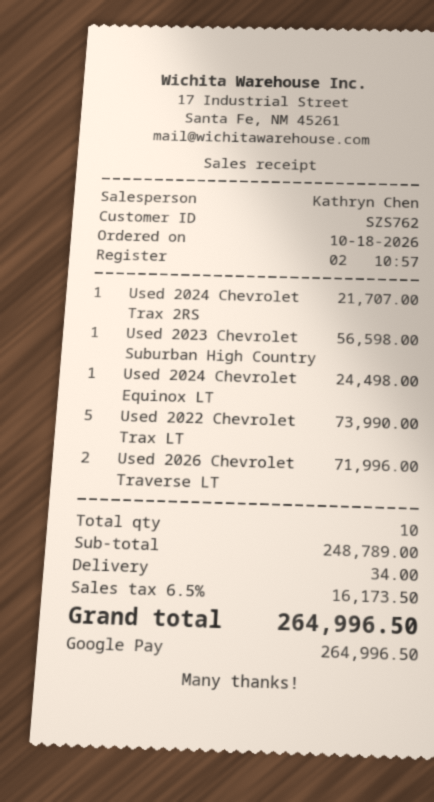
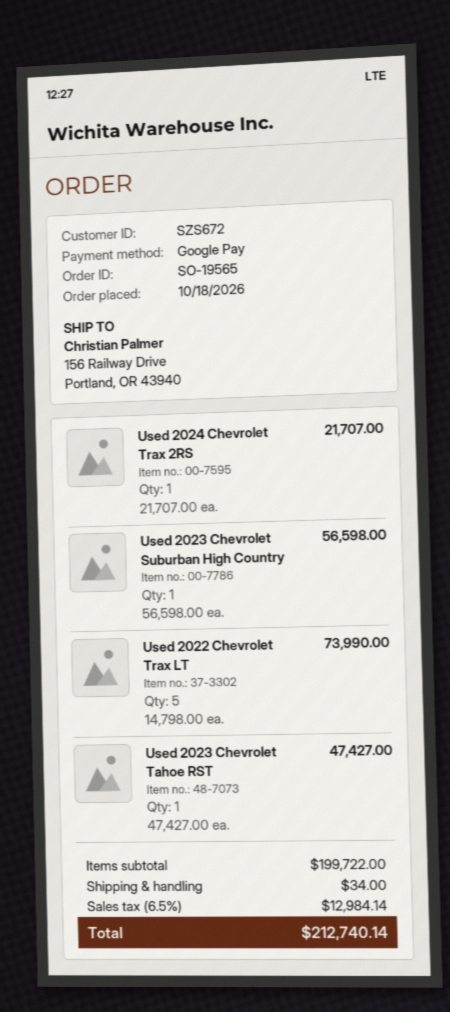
customer number: SZS762 -> SZS672
Used 2024 Chevrolet Equinox LT: 1 for 24498.00 -> none
Used 2026 Chevrolet Traverse LT: 2 for 71996.00 -> none
Used 2023 Chevrolet Tahoe RST: none -> 1 for 47427.00
subtotal: 248789.00 -> 199722.00
tax: 6.5% = 16173.50 -> 6.5% = 12984.14
total: 264996.50 -> 212740.14

